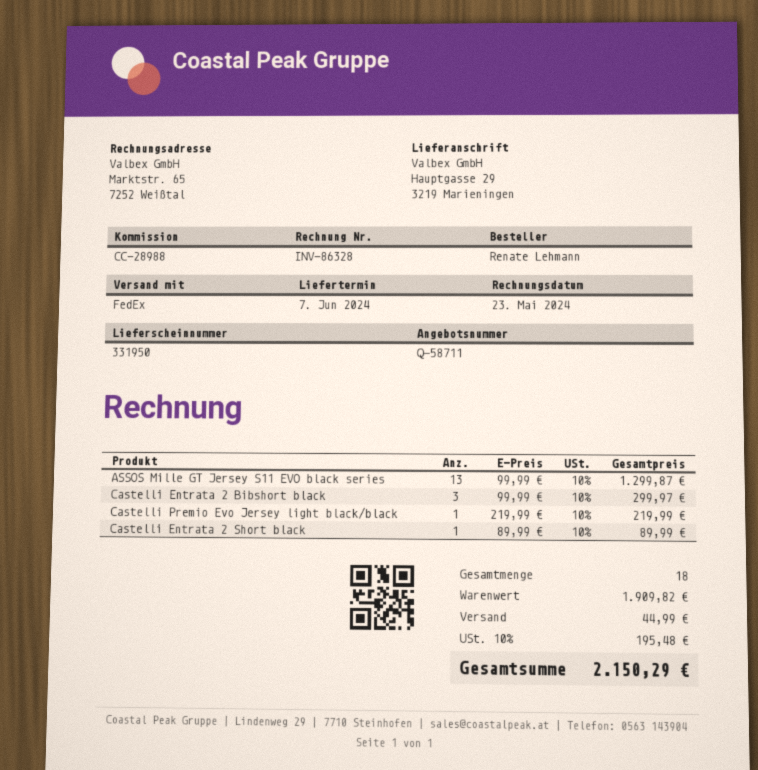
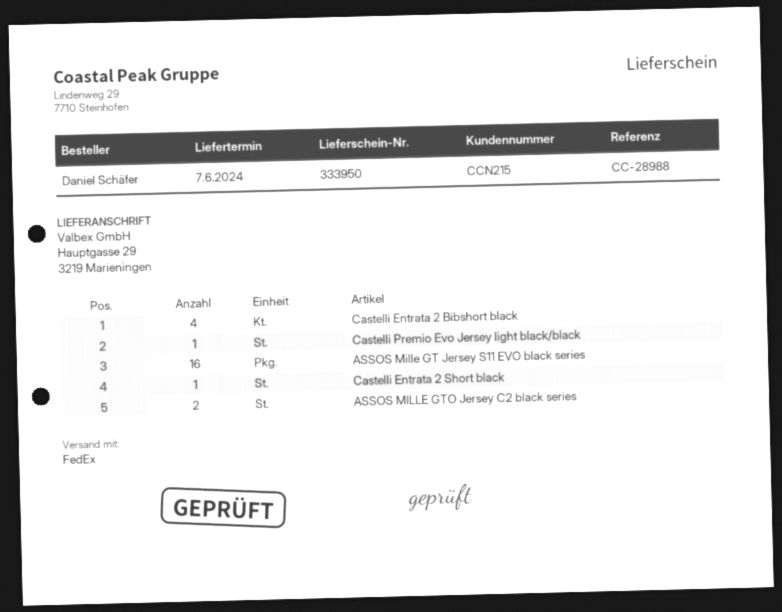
delivery note number: 331950 -> 333950
ordered by: Renate Lehmann -> Daniel Schäfer
ASSOS Mille GT Jersey S11 EVO black series: 13 -> 16
Castelli Entrata 2 Bibshort black: 3 -> 4
ASSOS MILLE GTO Jersey C2 black series: none -> 2

